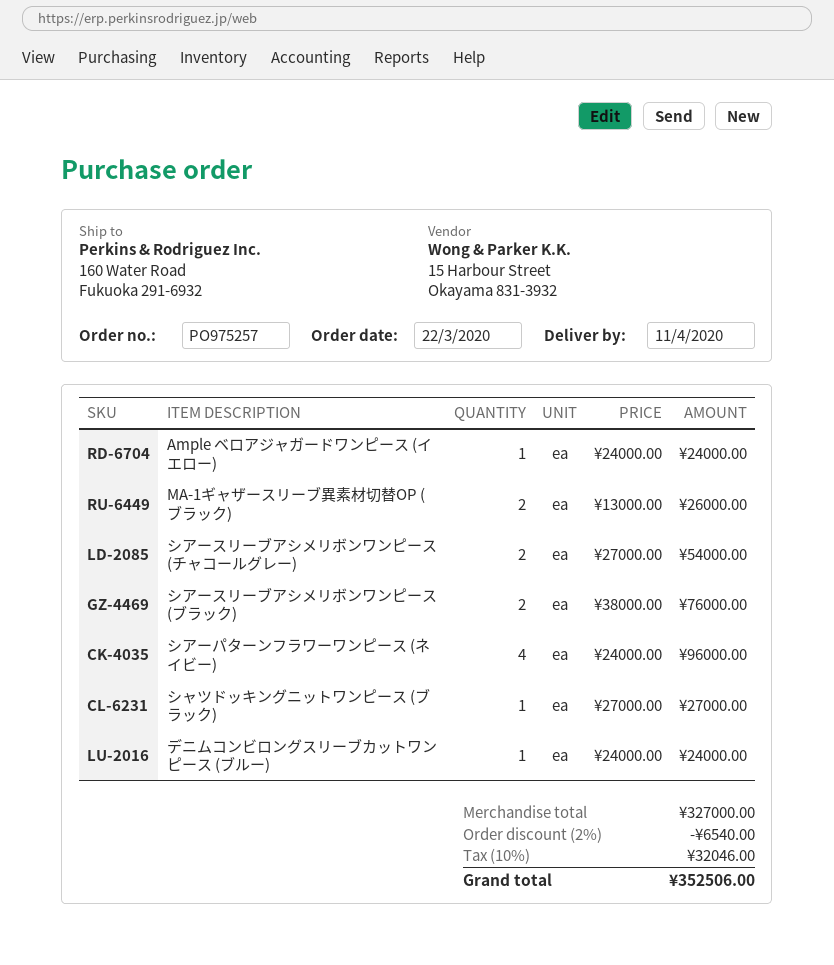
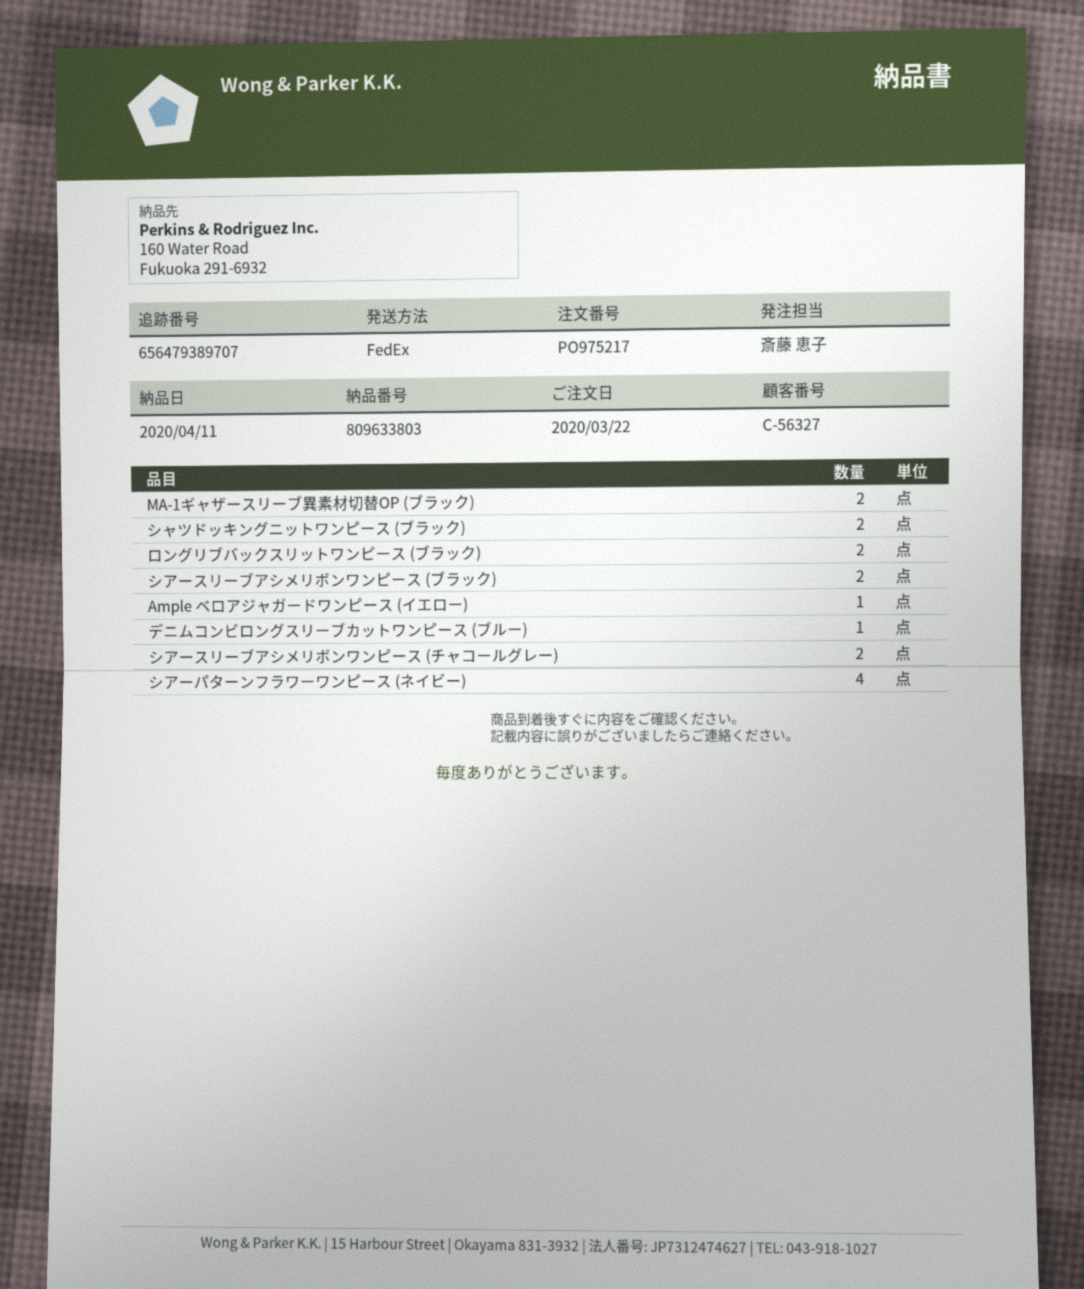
order number: PO975257 -> PO975217
シャツドッキングニットワンピース (ブラック): 1 -> 2
ロングリブバックスリットワンピース (ブラック): none -> 2

